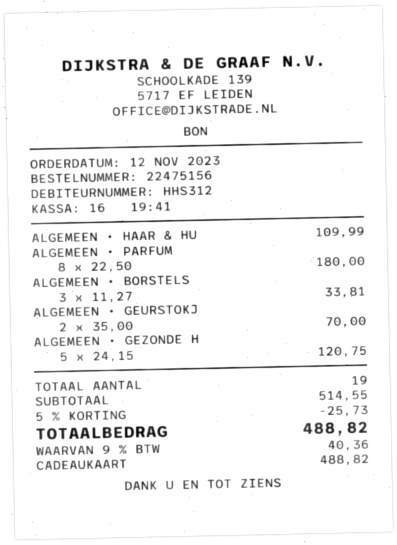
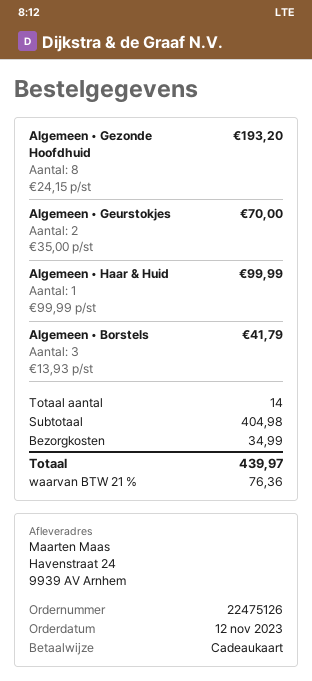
order number: 22475156 -> 22475126
ALGEMEEN • HAAR & HU: 1 x 109.99 = 109.99 -> 1 x 99.99 = 99.99
ALGEMEEN • PARFUM: 8 x 22.50 = 180.00 -> none
ALGEMEEN • BORSTELS: 3 x 11.27 = 33.81 -> 3 x 13.93 = 41.79
ALGEMEEN • GEZONDE H: 5 x 24.15 = 120.75 -> 8 x 24.15 = 193.20
total quantity: 19 -> 14
subtotal: 514.55 -> 404.98
discount: 5% = 25.73 -> none
shipping: none -> 34.99
tax: 9% = 40.36 -> 21% = 76.36
total: 488.82 -> 439.97

